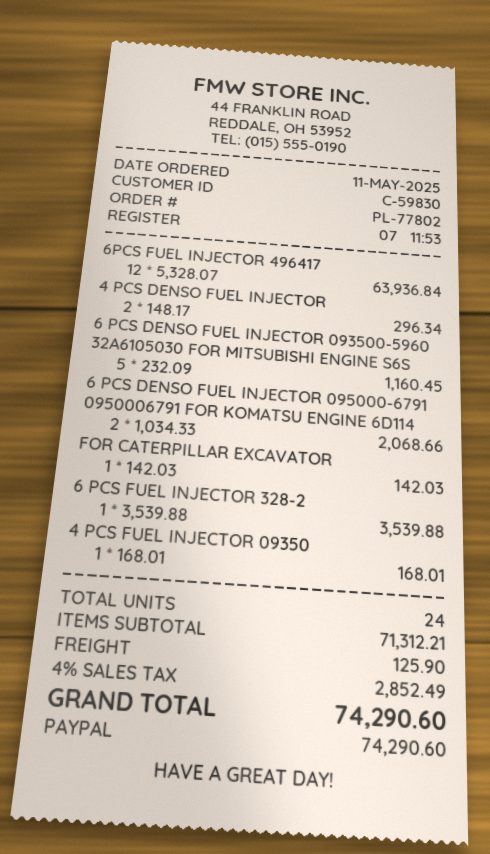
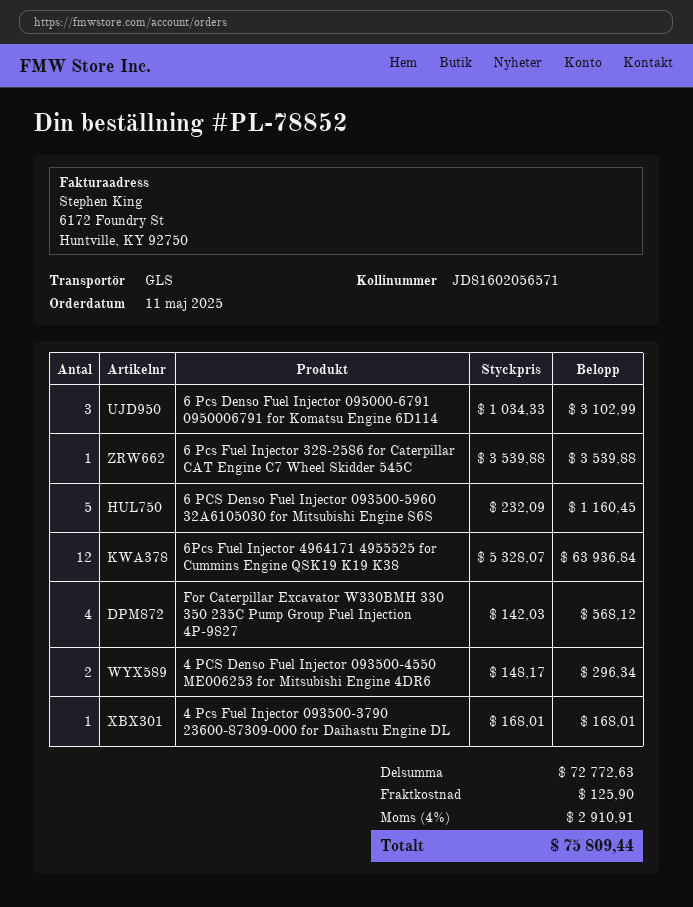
order number: PL-77802 -> PL-78852
6 PCS DENSO FUEL INJECTOR 095000-6791 0950006791 FOR KOMATSU ENGINE 6D114: 2 x 1034.33 = 2068.66 -> 3 x 1034.33 = 3102.99
FOR CATERPILLAR EXCAVATOR: 1 x 142.03 = 142.03 -> 4 x 142.03 = 568.12
subtotal: 71312.21 -> 72772.63
tax: 4% = 2852.49 -> 4% = 2910.91
total: 74290.60 -> 75809.44

